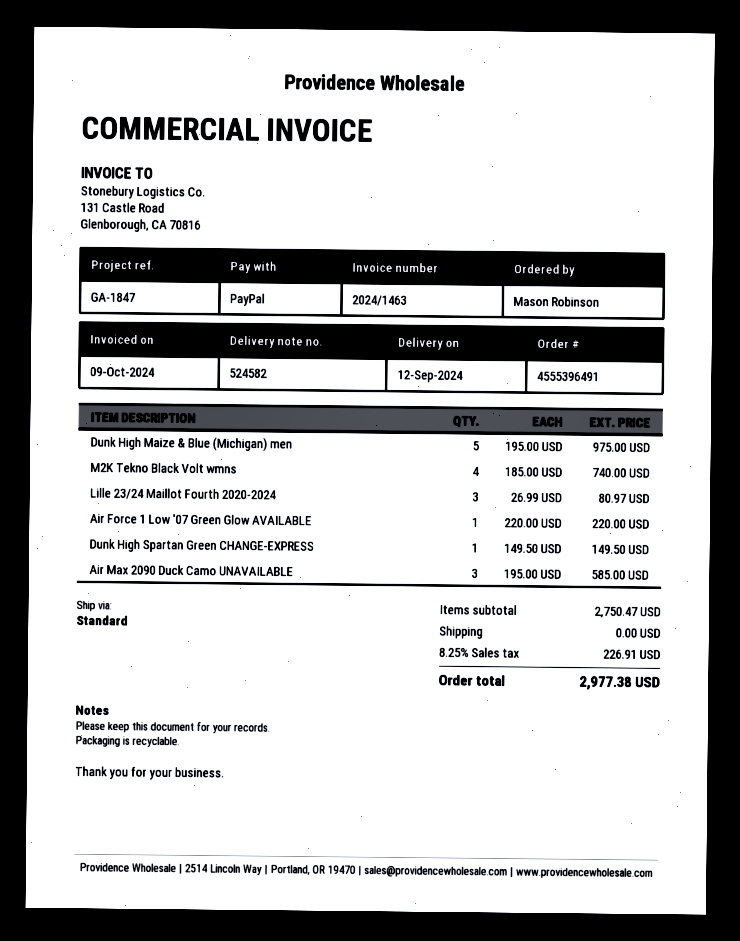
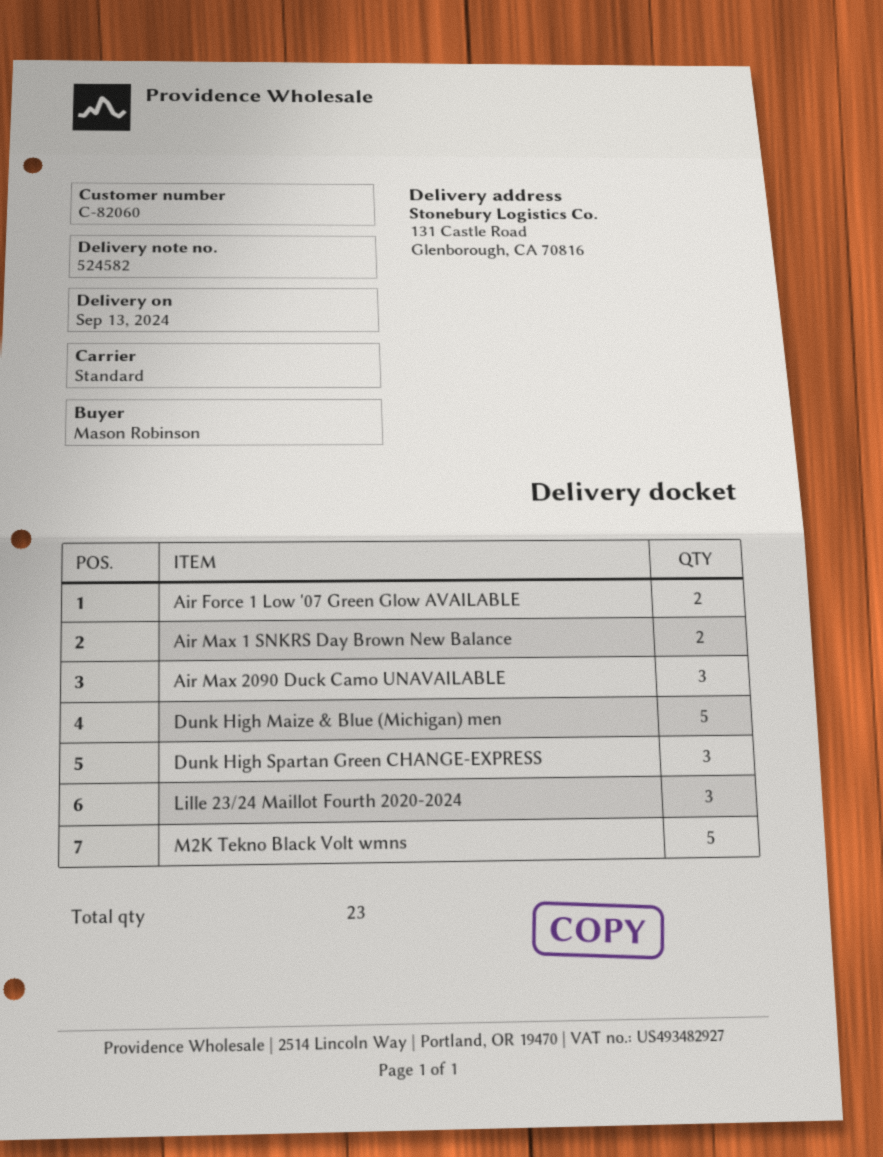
delivery date: 2024-09-12 -> 2024-09-13
M2K Tekno Black Volt wmns: 4 -> 5
Air Force 1 Low '07 Green Glow AVAILABLE: 1 -> 2
Dunk High Spartan Green CHANGE-EXPRESS: 1 -> 3
Air Max 1 SNKRS Day Brown New Balance: none -> 2

